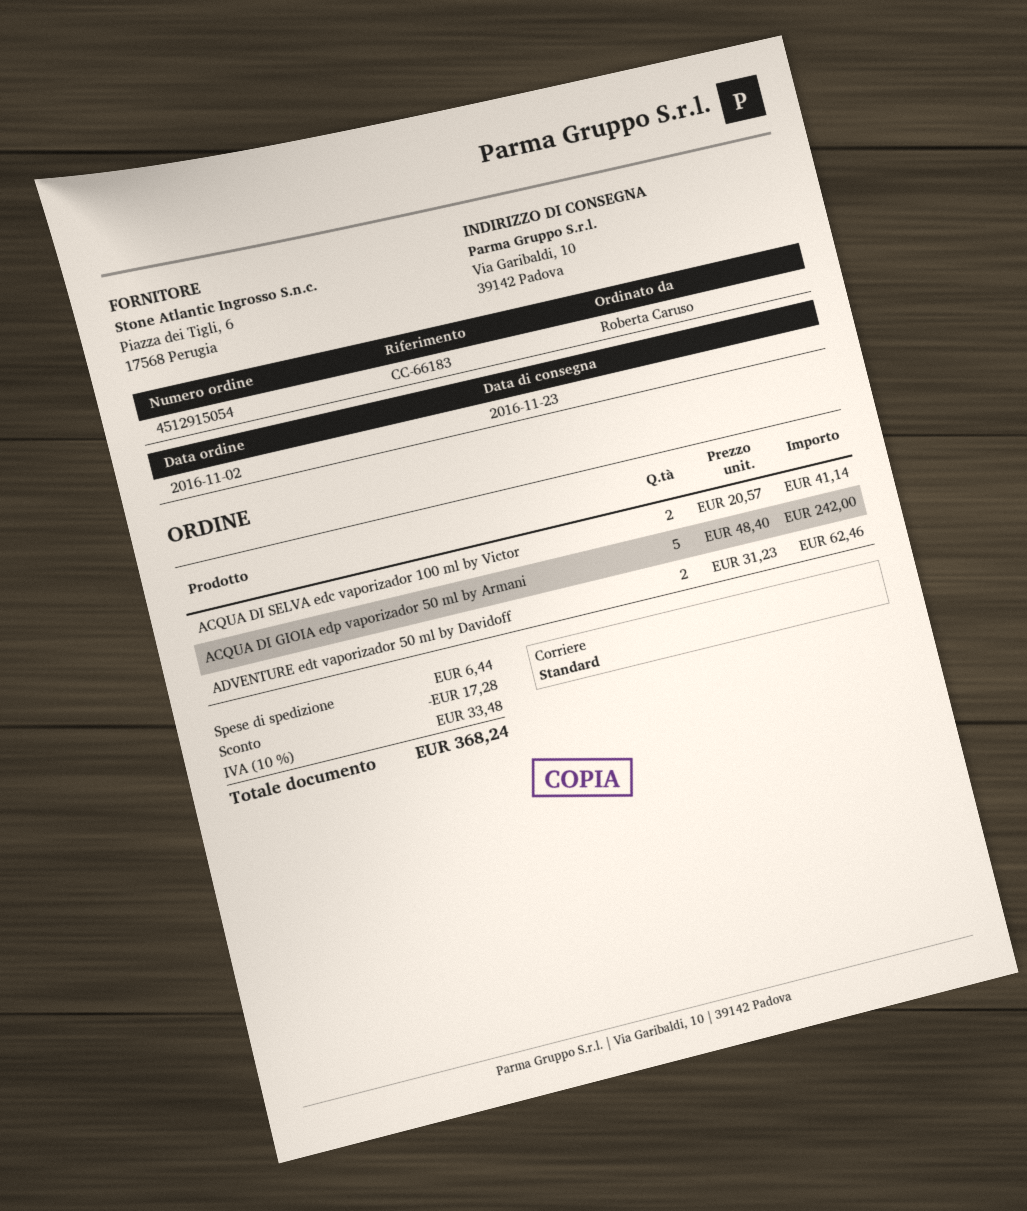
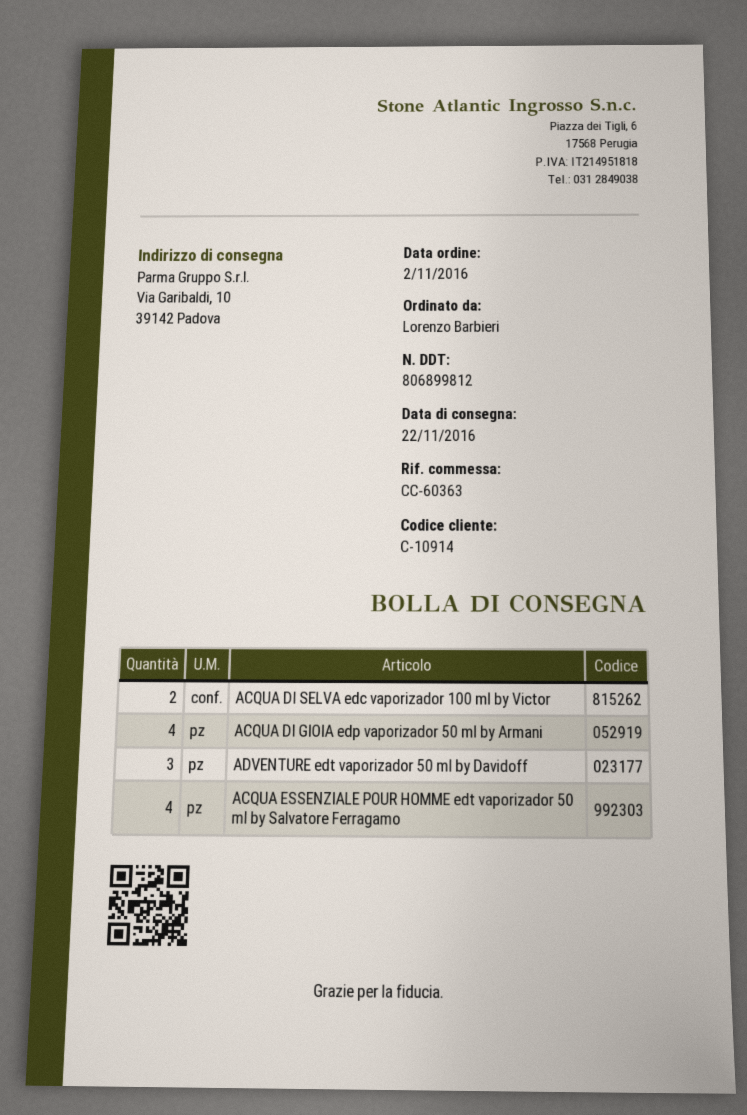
delivery date: 2016-11-23 -> 2016-11-22
reference: CC-66183 -> CC-60363
ordered by: Roberta Caruso -> Lorenzo Barbieri
ACQUA DI GIOIA edp vaporizador 50 ml by Armani: 5 -> 4
ADVENTURE edt vaporizador 50 ml by Davidoff: 2 -> 3
ACQUA ESSENZIALE POUR HOMME edt vaporizador 50 ml by Salvatore Ferragamo: none -> 4

